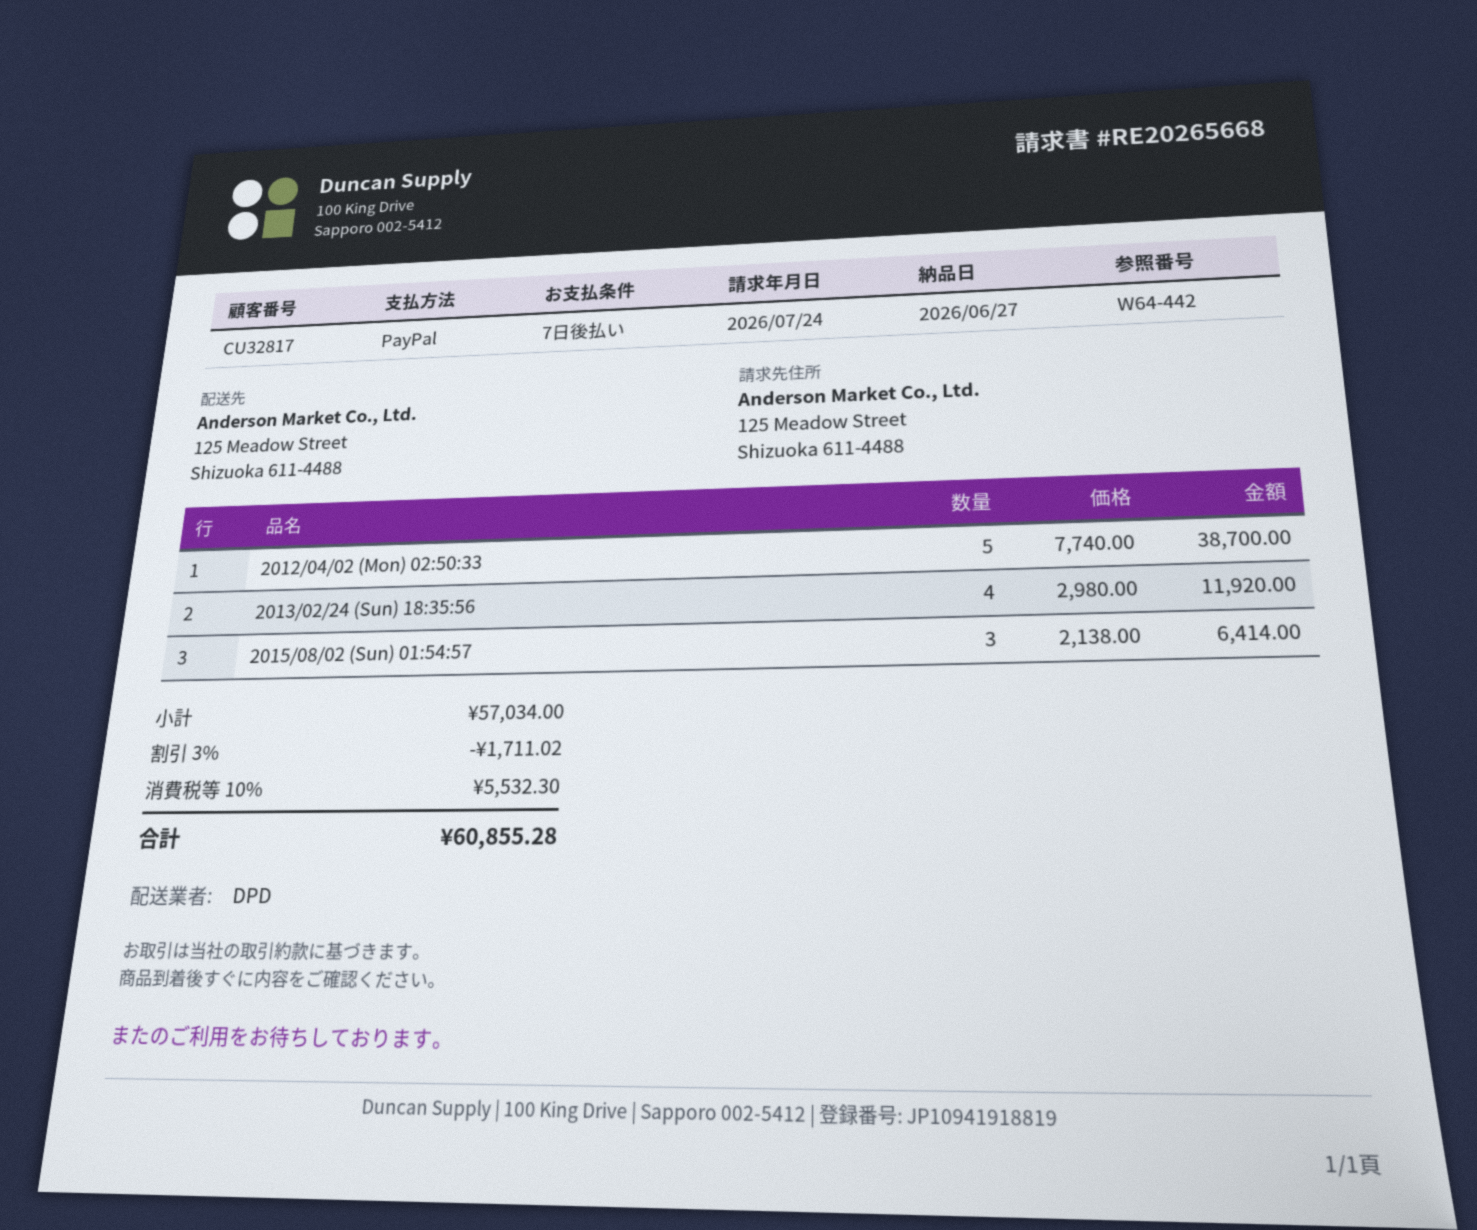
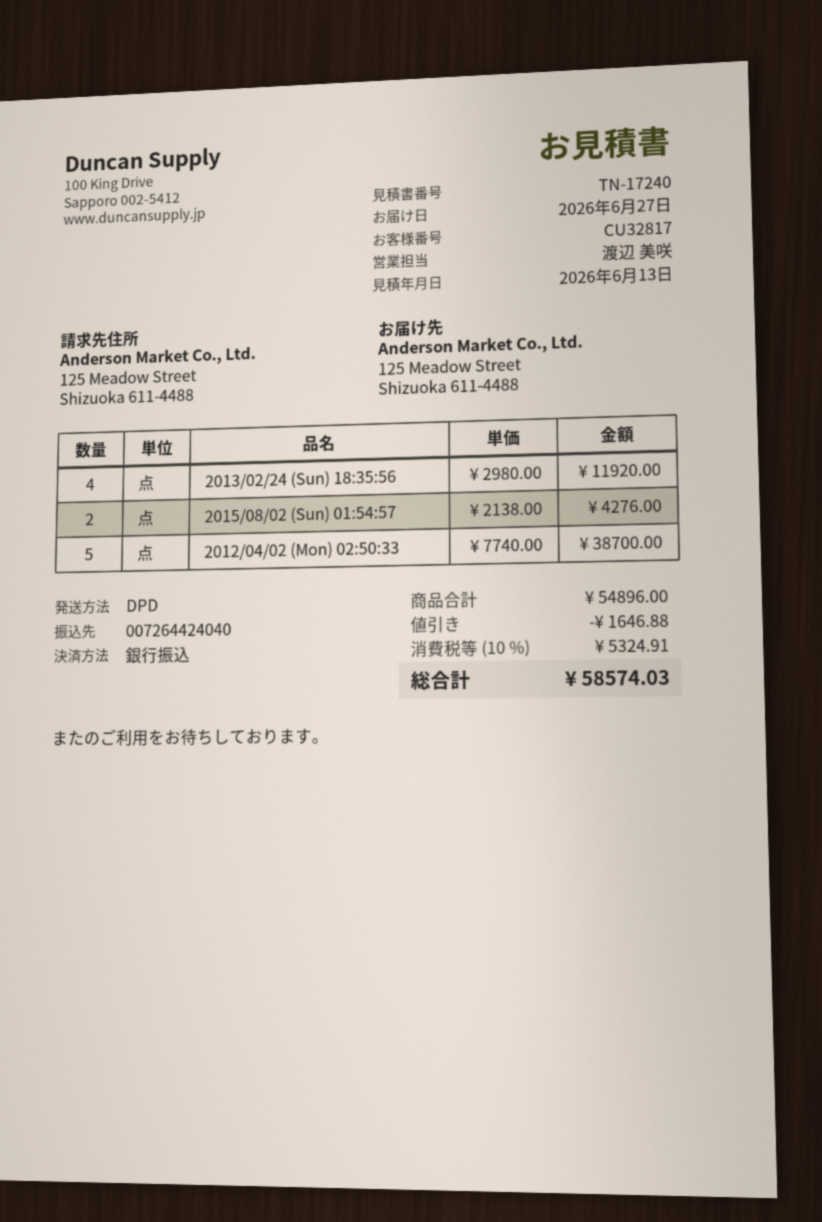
payment method: PayPal -> bank transfer
2015/08/02 (Sun) 01:54:57: 3 x 2138.00 = 6414.00 -> 2 x 2138.00 = 4276.00
subtotal: 57034.00 -> 54896.00
discount: 1711.02 -> 1646.88
tax: 10% = 5532.30 -> 10% = 5324.91
total: 60855.28 -> 58574.03

